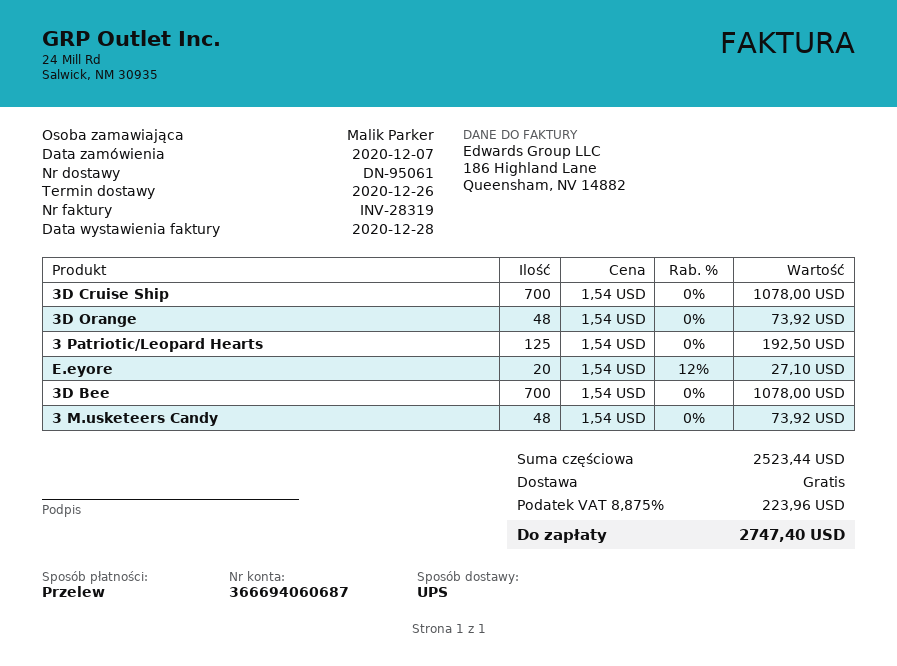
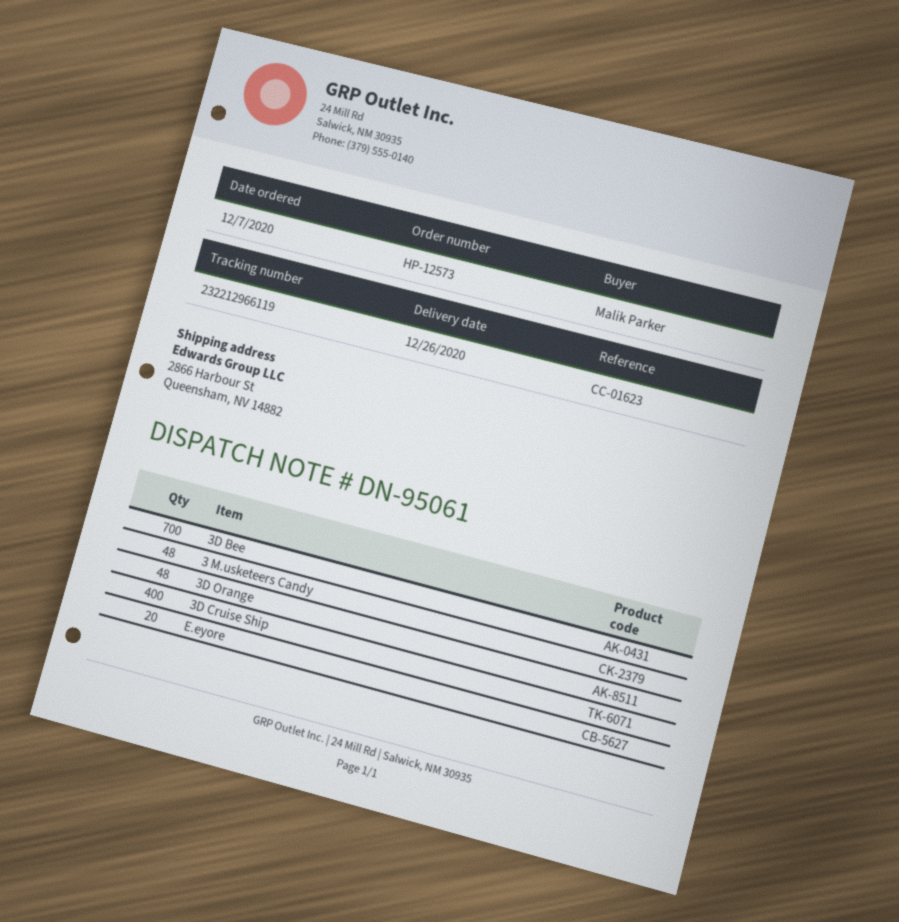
3D Cruise Ship: 700 -> 400
3 Patriotic/Leopard Hearts: 125 -> none

